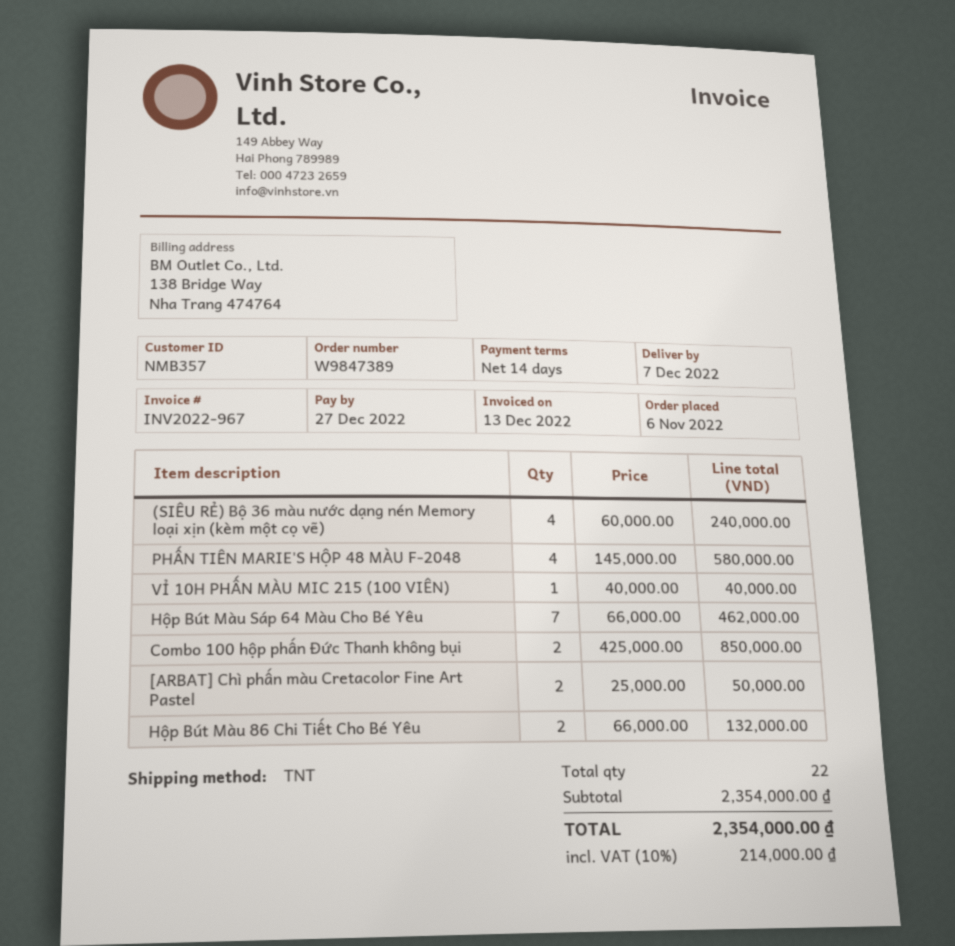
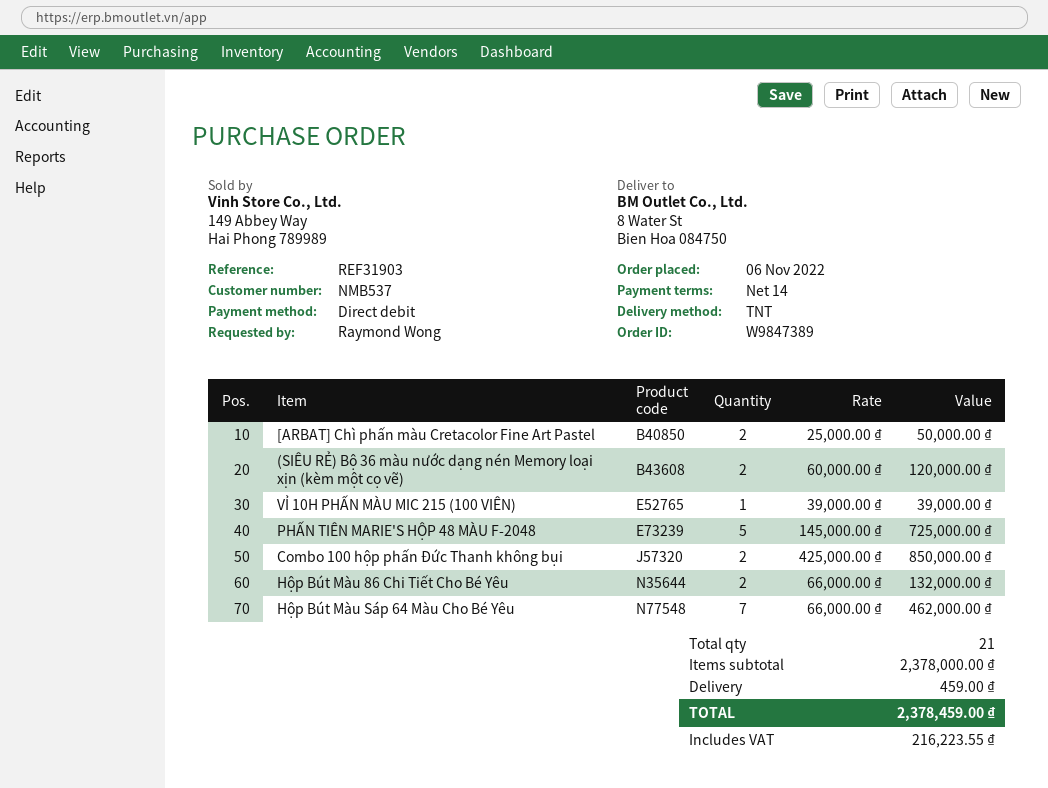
customer number: NMB357 -> NMB537
(SIÊU RẺ) Bộ 36 màu nước dạng nén Memory loại xịn (kèm một cọ vẽ): 4 x 60000.00 = 240000.00 -> 2 x 60000.00 = 120000.00
PHẤN TIÊN MARIE'S HỘP 48 MÀU F-2048: 4 x 145000.00 = 580000.00 -> 5 x 145000.00 = 725000.00
VỈ 10H PHẤN MÀU MIC 215 (100 VIÊN): 1 x 40000.00 = 40000.00 -> 1 x 39000.00 = 39000.00
total quantity: 22 -> 21
subtotal: 2354000.00 -> 2378000.00
shipping: none -> 459.00
tax: 214000.00 -> 216223.55
total: 2354000.00 -> 2378459.00

